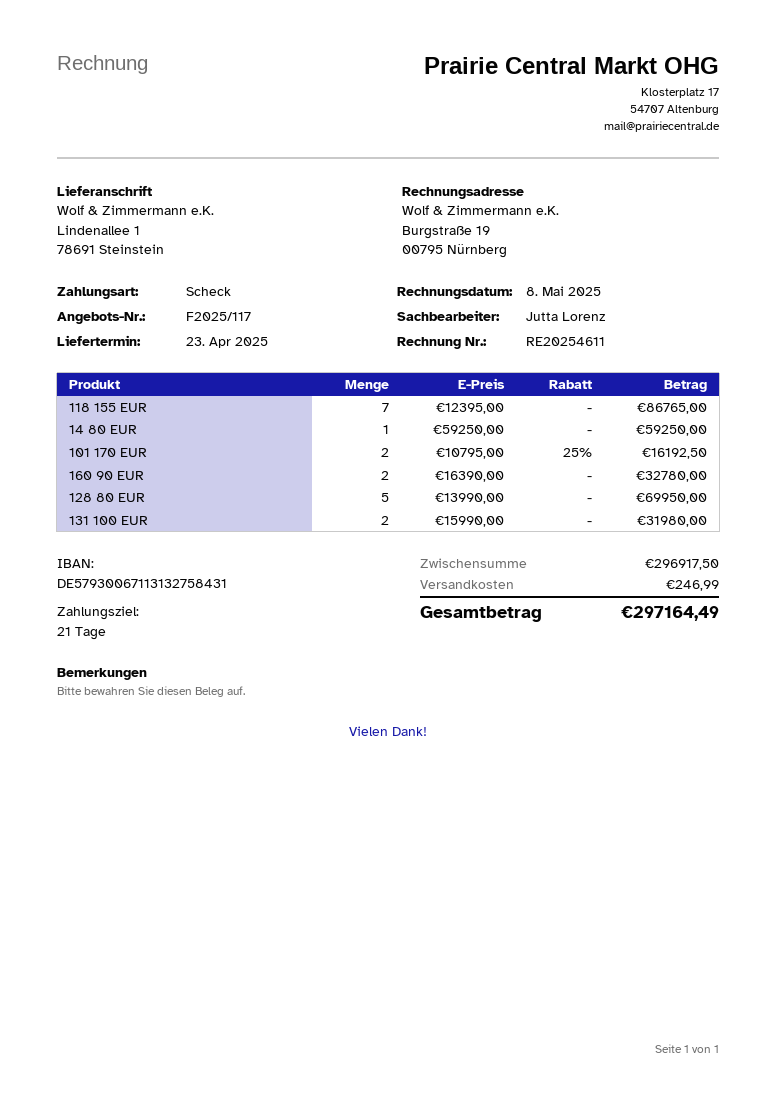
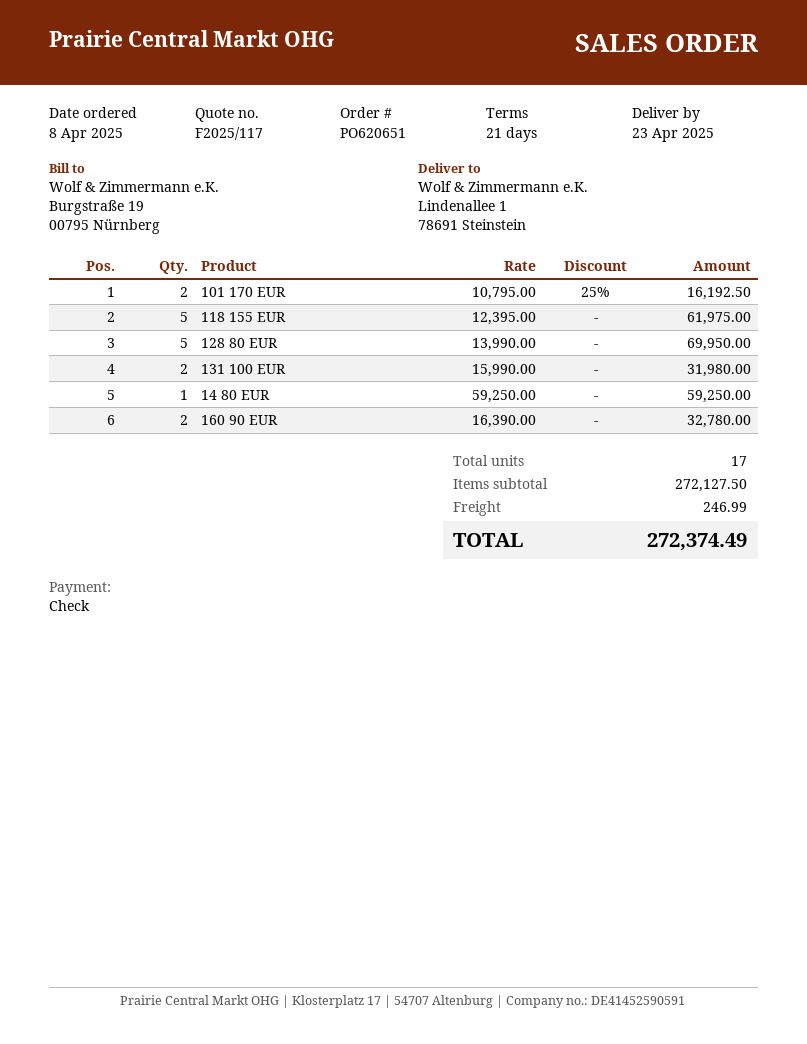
118 155 EUR: 7 x 12395.00 = 86765.00 -> 5 x 12395.00 = 61975.00
subtotal: 296917.50 -> 272127.50
total: 297164.49 -> 272374.49

